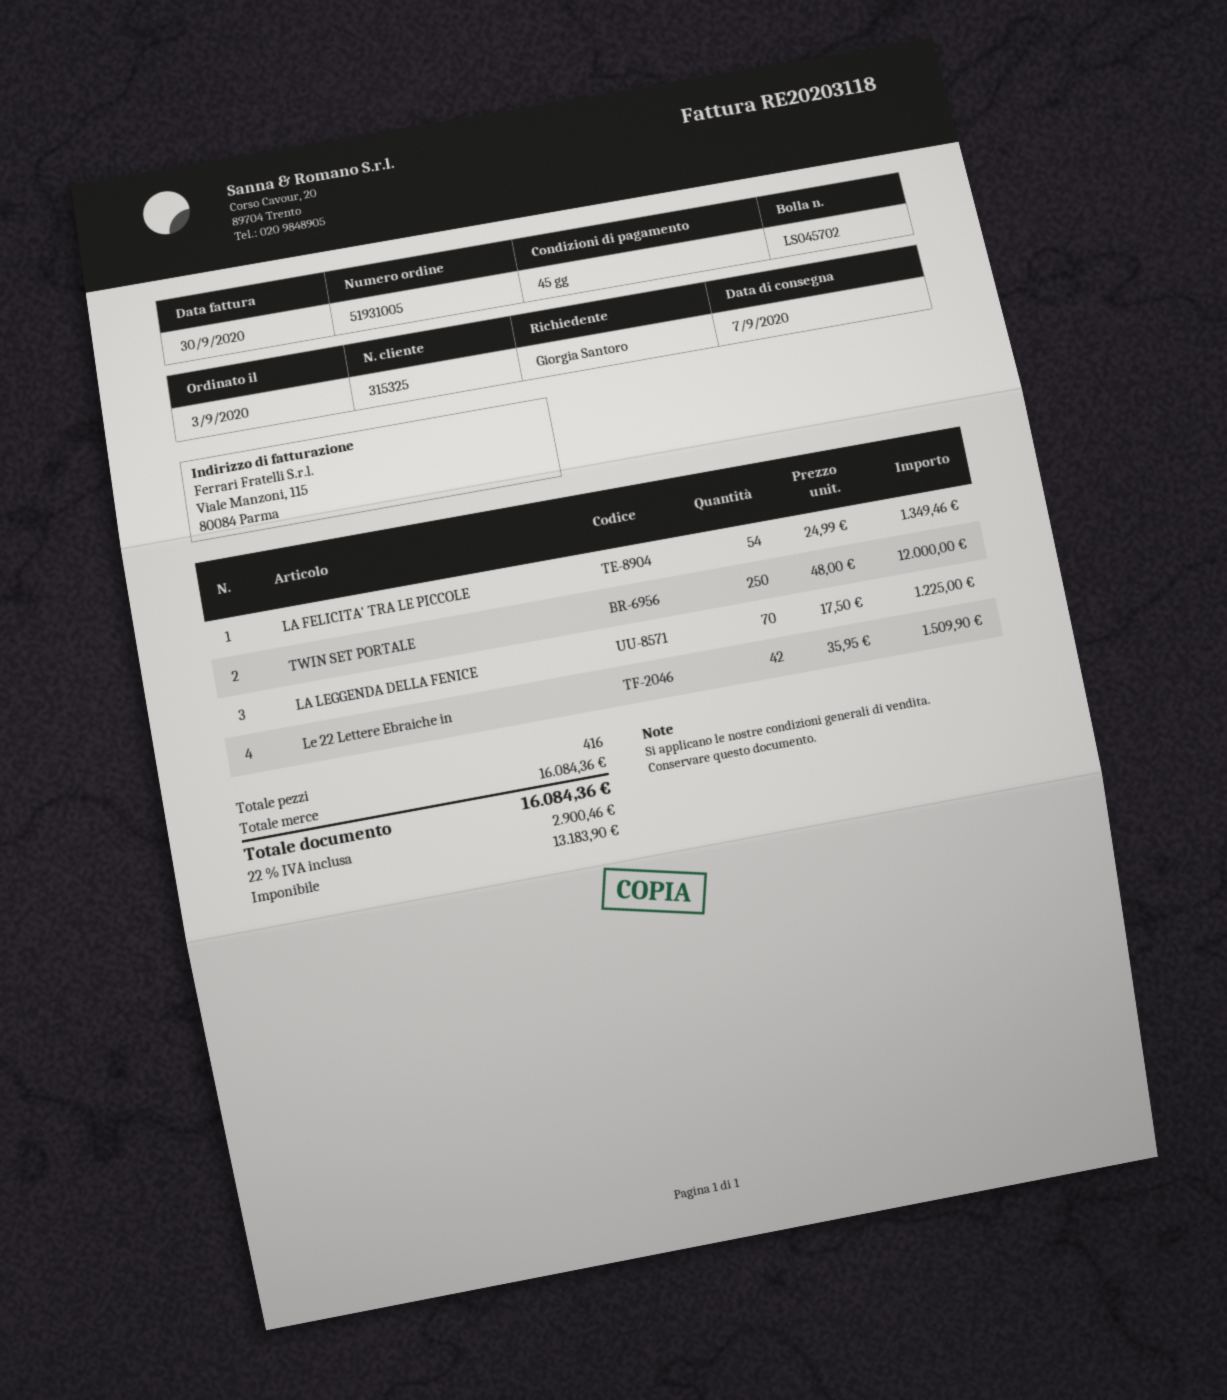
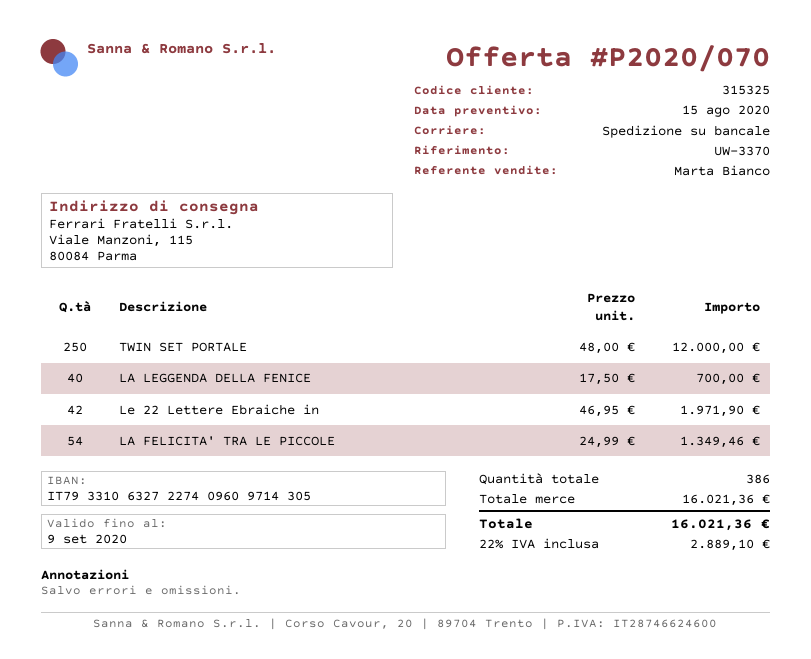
LA LEGGENDA DELLA FENICE: 70 x 17.50 = 1225.00 -> 40 x 17.50 = 700.00
Le 22 Lettere Ebraiche in: 42 x 35.95 = 1509.90 -> 42 x 46.95 = 1971.90
total quantity: 416 -> 386
subtotal: 16084.36 -> 16021.36
tax: 22% = 2900.46 -> 22% = 2889.10
total: 16084.36 -> 16021.36

